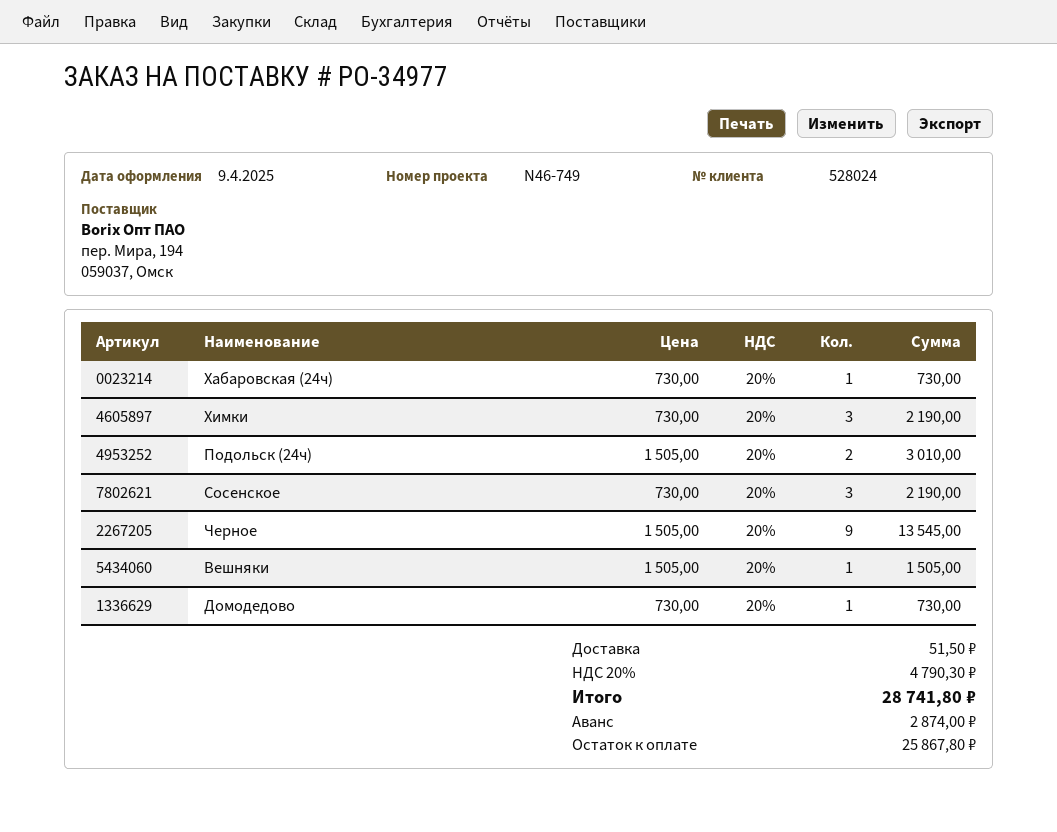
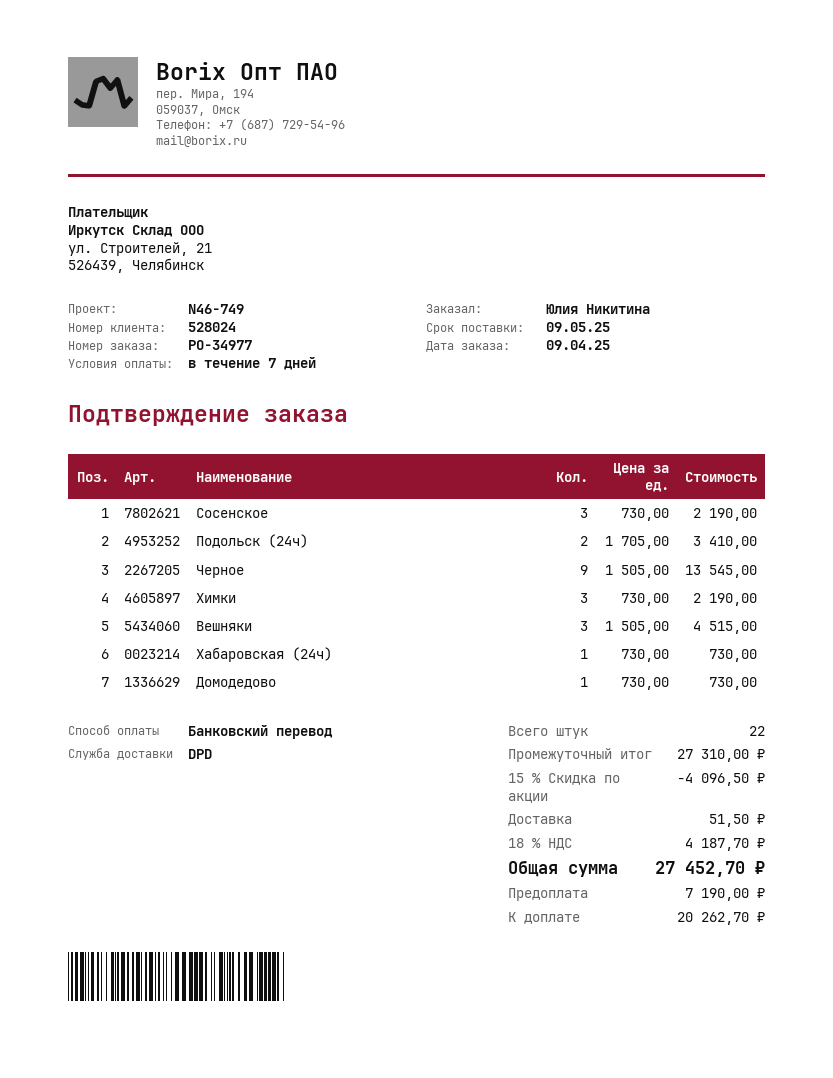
Подольск (24ч): 2 x 1505.00 = 3010.00 -> 2 x 1705.00 = 3410.00
Вешняки: 1 x 1505.00 = 1505.00 -> 3 x 1505.00 = 4515.00
discount: none -> 15% = 4096.50
tax: 20% = 4790.30 -> 18% = 4187.70
total: 28741.80 -> 27452.70
deposit: 2874.00 -> 7190.00
balance: 25867.80 -> 20262.70

